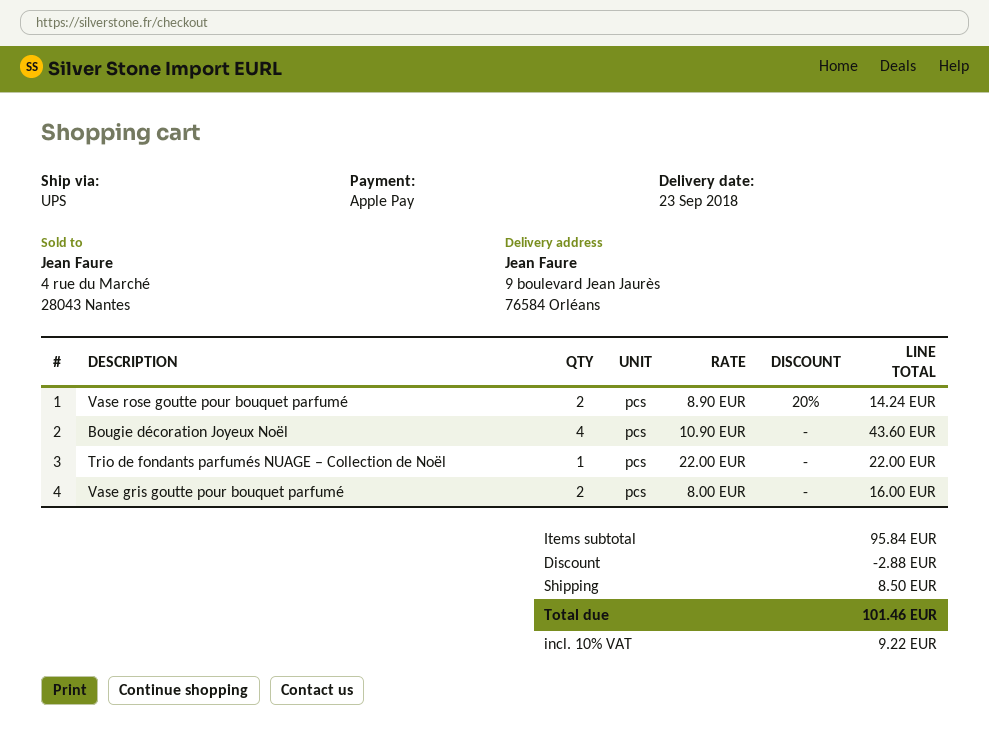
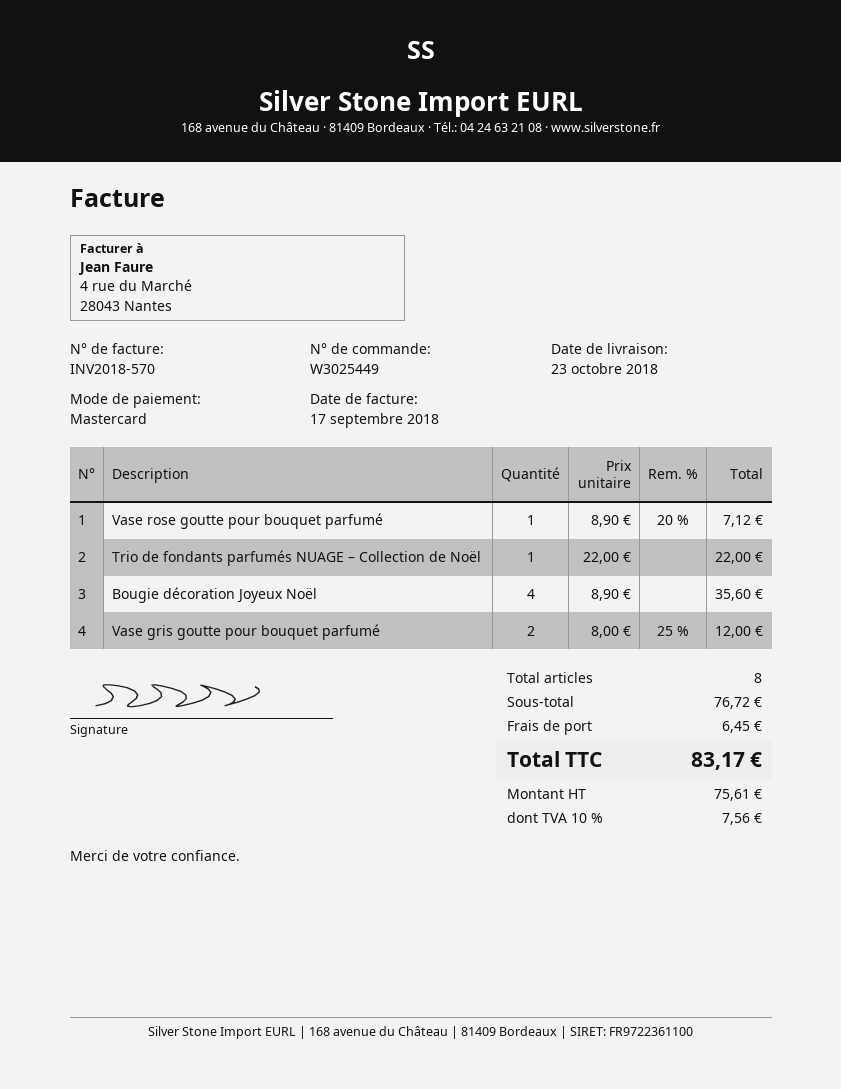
delivery date: 2018-09-23 -> 2018-10-23
payment method: Apple Pay -> Mastercard
Vase rose goutte pour bouquet parfumé: 2 x 8.90 - 20% = 14.24 -> 1 x 8.90 - 20% = 7.12
Bougie décoration Joyeux Noël: 4 x 10.90 = 43.60 -> 4 x 8.90 = 35.60
Vase gris goutte pour bouquet parfumé: 2 x 8.00 = 16.00 -> 2 x 8.00 - 25% = 12.00
subtotal: 95.84 -> 76.72
discount: 2.88 -> none
shipping: 8.50 -> 6.45
tax: 10% = 9.22 -> 10% = 7.56
total: 101.46 -> 83.17

